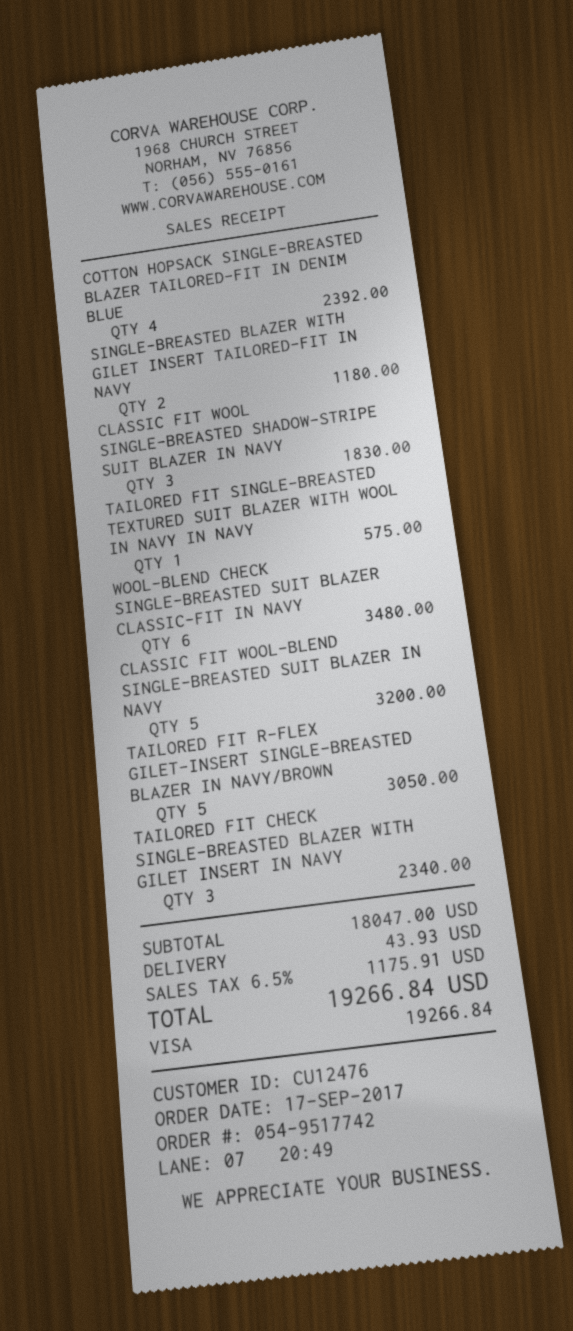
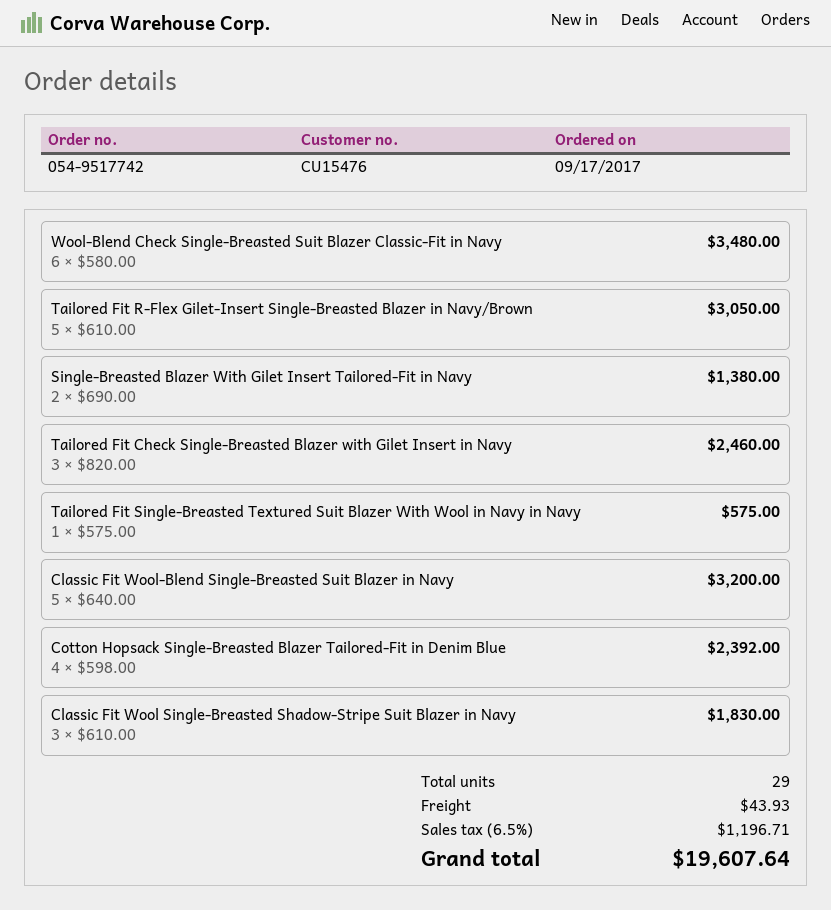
customer number: CU12476 -> CU15476
SINGLE-BREASTED BLAZER WITH GILET INSERT TAILORED-FIT IN NAVY: 2 for 1180.00 -> 2 for 1380.00
TAILORED FIT CHECK SINGLE-BREASTED BLAZER WITH GILET INSERT IN NAVY: 3 for 2340.00 -> 3 for 2460.00
tax: 6.5% = 1175.91 -> 6.5% = 1196.71
total: 19266.84 -> 19607.64

